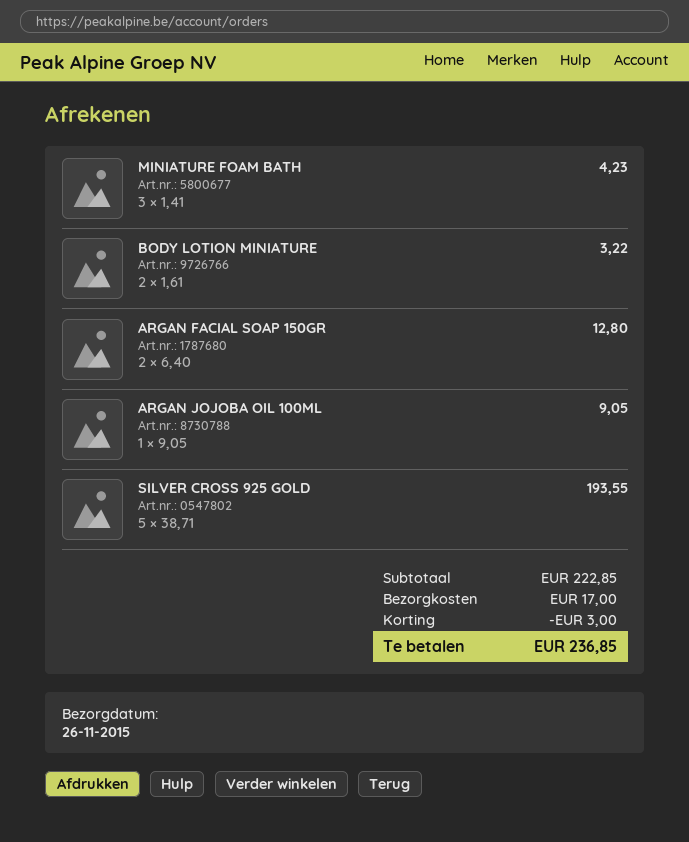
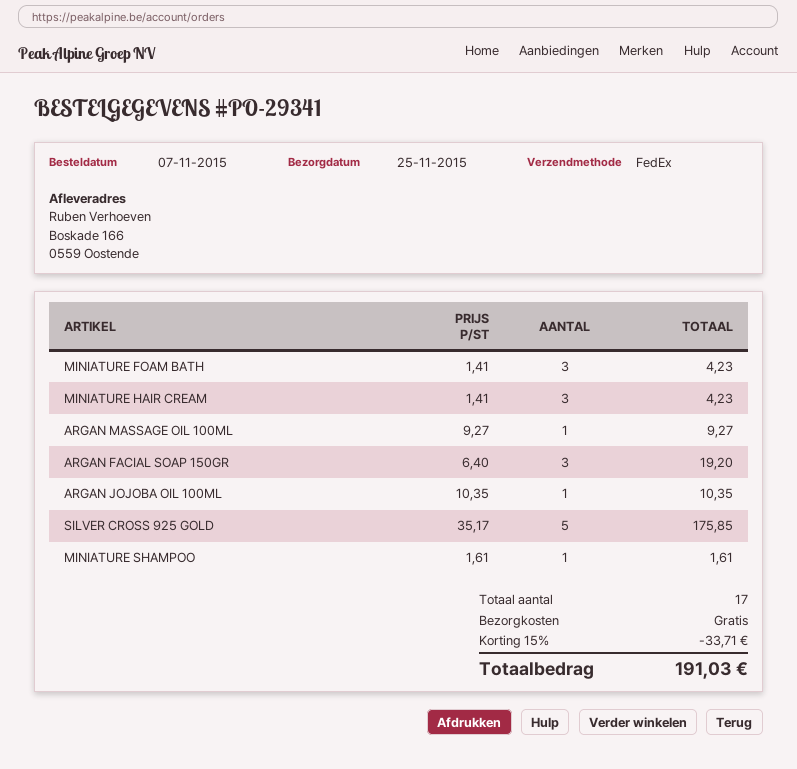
delivery date: 2015-11-26 -> 2015-11-25
BODY LOTION MINIATURE: 2 x 1.61 = 3.22 -> none
ARGAN FACIAL SOAP 150GR: 2 x 6.40 = 12.80 -> 3 x 6.40 = 19.20
ARGAN JOJOBA OIL 100ML: 1 x 9.05 = 9.05 -> 1 x 10.35 = 10.35
SILVER CROSS 925 GOLD: 5 x 38.71 = 193.55 -> 5 x 35.17 = 175.85
MINIATURE HAIR CREAM: none -> 3 x 1.41 = 4.23
ARGAN MASSAGE OIL 100ML: none -> 1 x 9.27 = 9.27
MINIATURE SHAMPOO: none -> 1 x 1.61 = 1.61
discount: 3.00 -> 33.71
shipping: 17.00 -> 0.00
total: 236.85 -> 191.03

